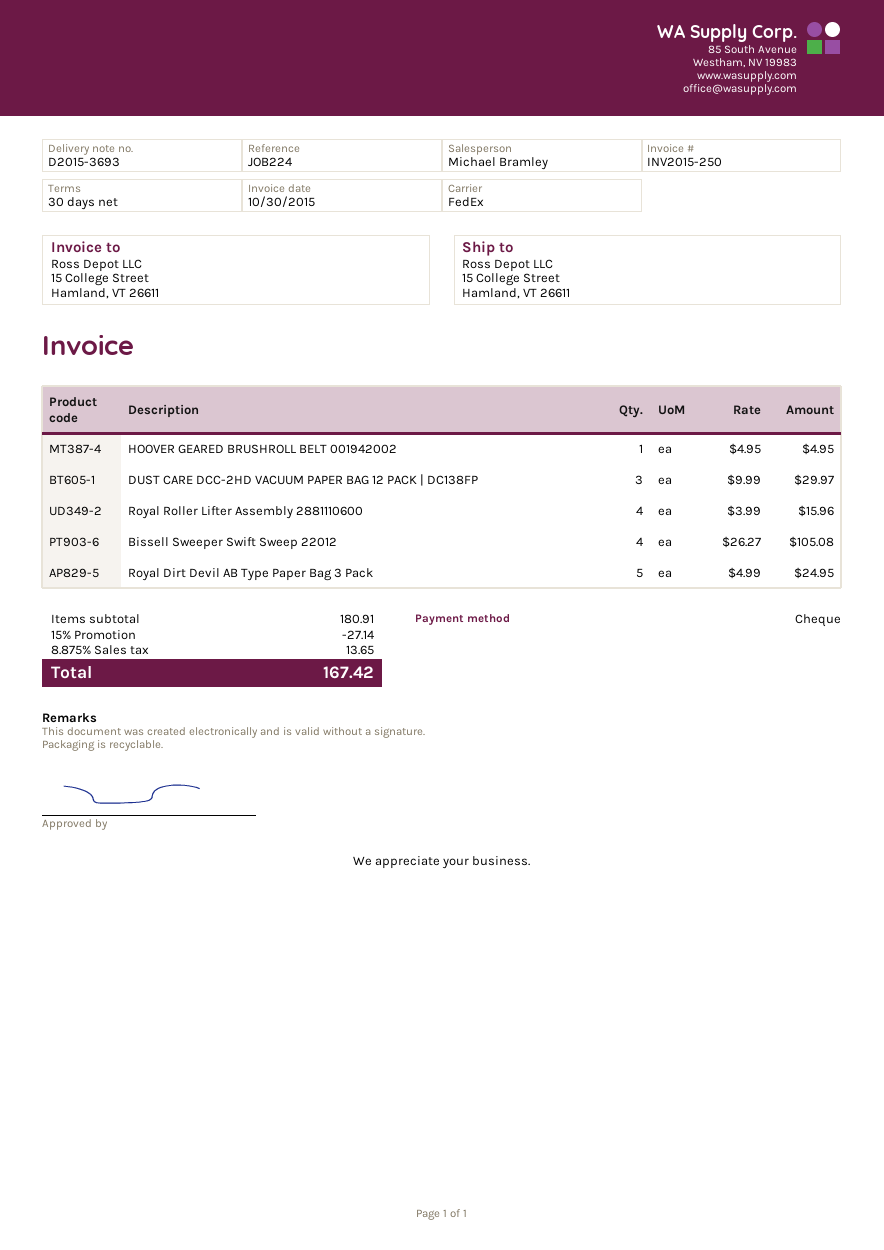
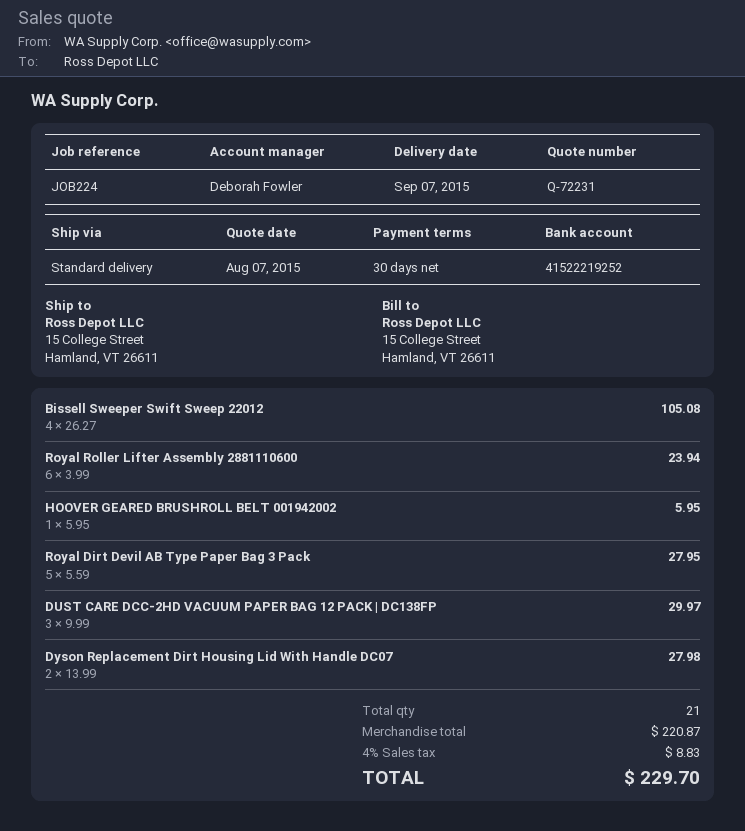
sales rep: Michael Bramley -> Deborah Fowler
shipping method: FedEx -> standard
HOOVER GEARED BRUSHROLL BELT 001942002: 1 x 4.95 = 4.95 -> 1 x 5.95 = 5.95
Royal Roller Lifter Assembly 2881110600: 4 x 3.99 = 15.96 -> 6 x 3.99 = 23.94
Royal Dirt Devil AB Type Paper Bag 3 Pack: 5 x 4.99 = 24.95 -> 5 x 5.59 = 27.95
Dyson Replacement Dirt Housing Lid With Handle DC07: none -> 2 x 13.99 = 27.98
subtotal: 180.91 -> 220.87
discount: 15% = 27.14 -> none
tax: 8.875% = 13.65 -> 4% = 8.83
total: 167.42 -> 229.70

